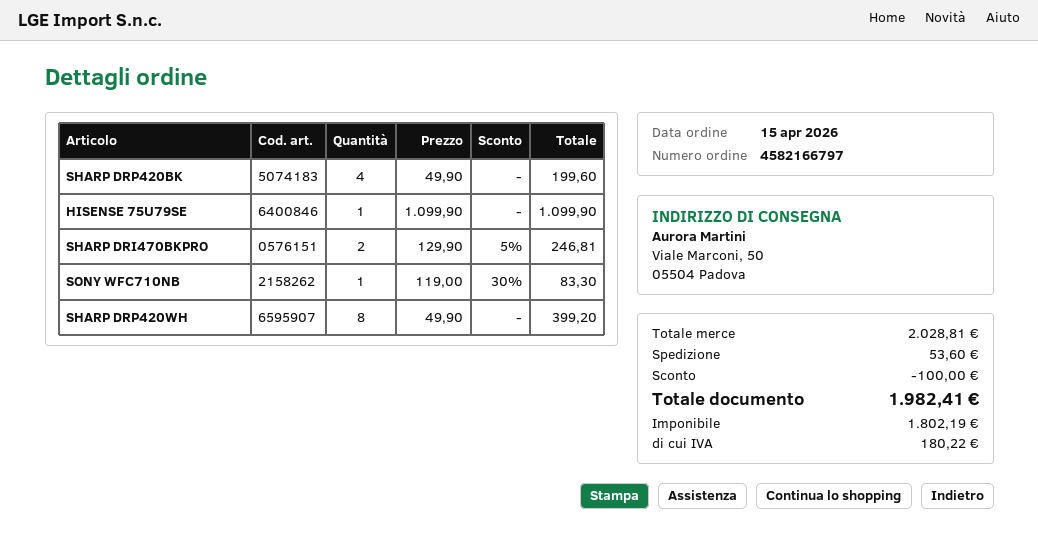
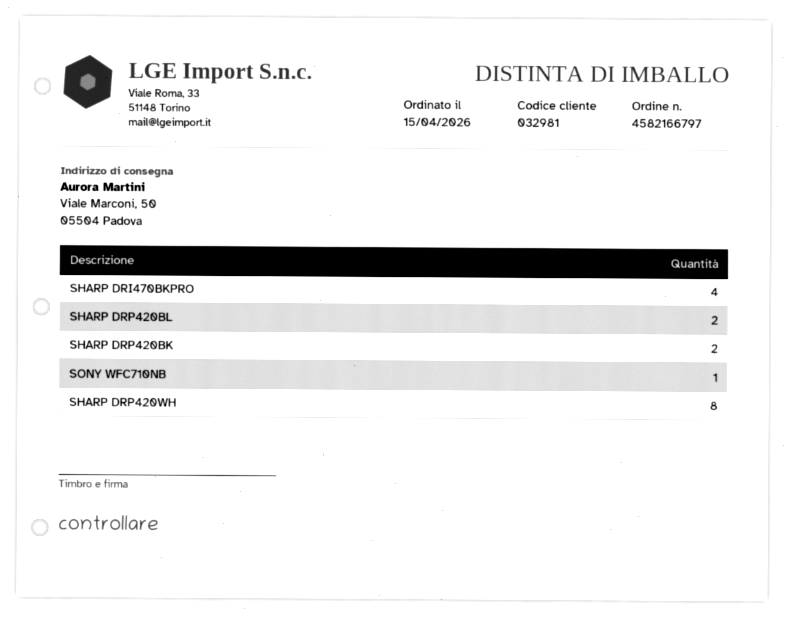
SHARP DRP420BK: 4 -> 2
HISENSE 75U79SE: 1 -> none
SHARP DRI470BKPRO: 2 -> 4
SHARP DRP420BL: none -> 2

